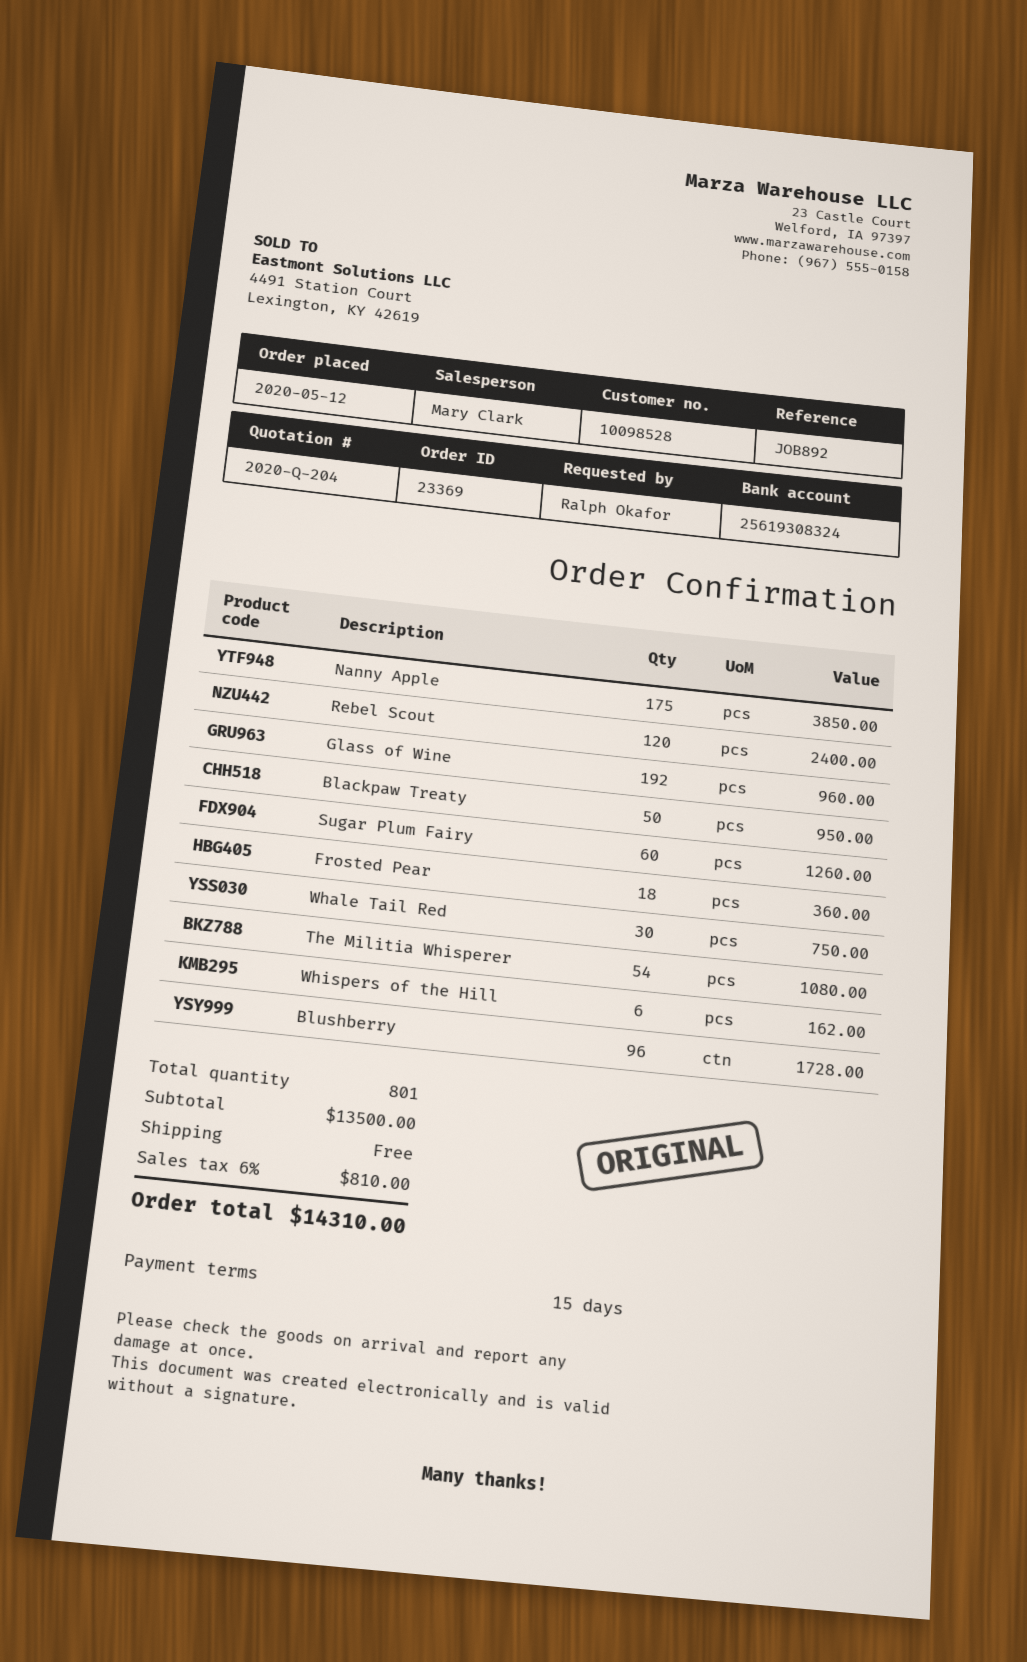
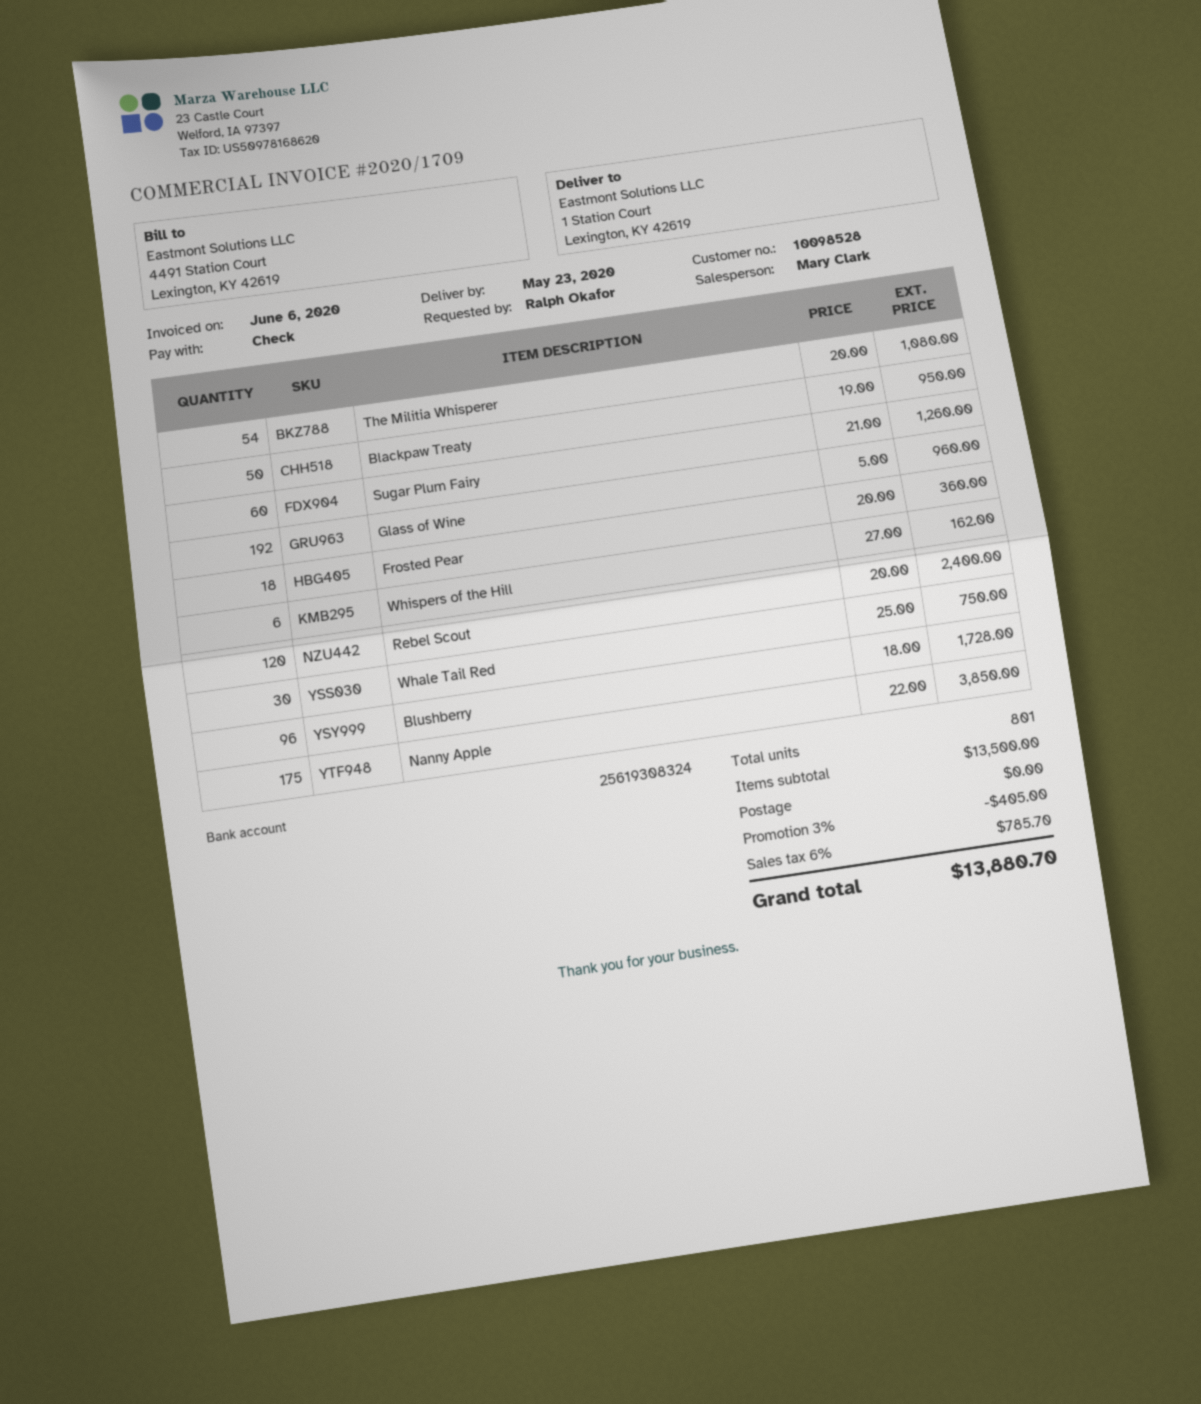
discount: none -> 3% = 405.00
tax: 6% = 810.00 -> 6% = 785.70
total: 14310.00 -> 13880.70

